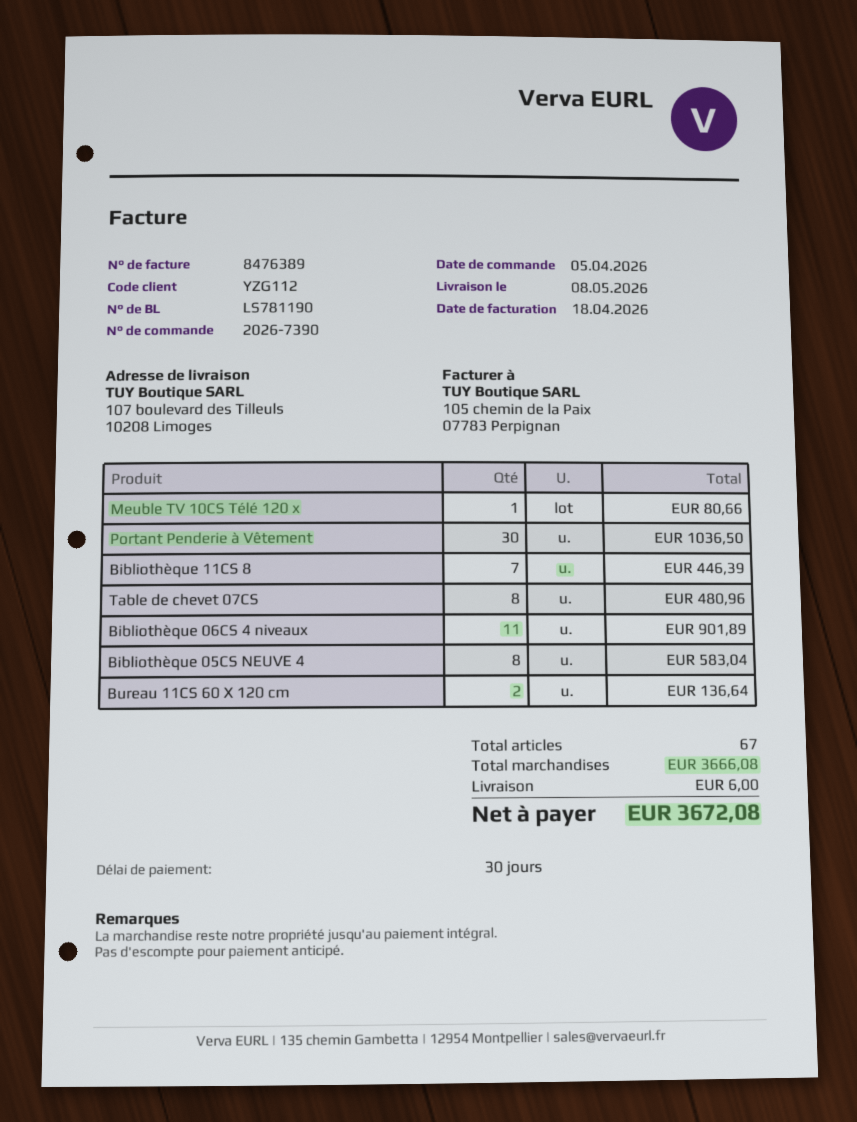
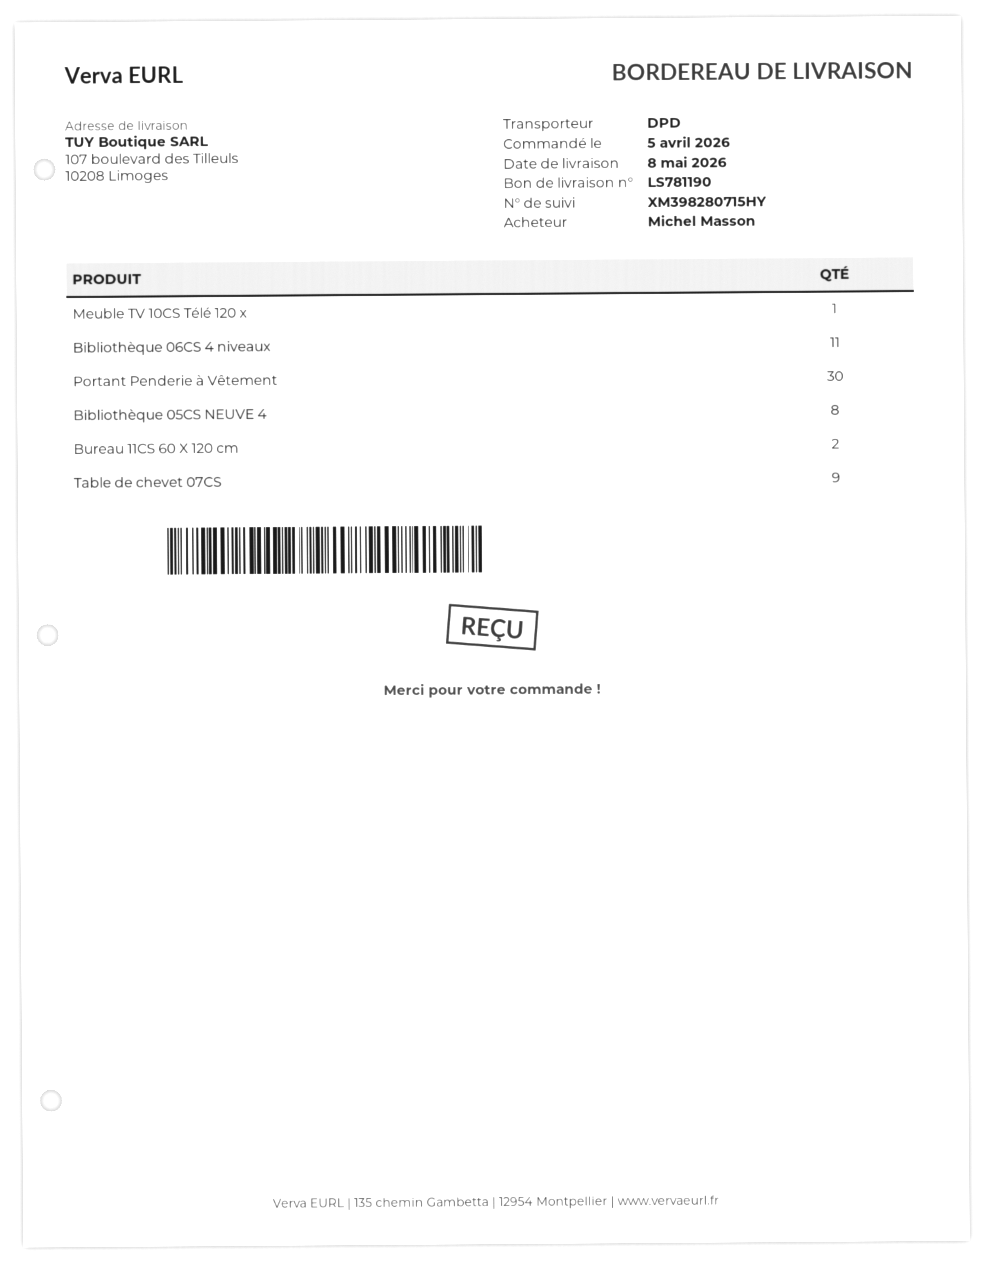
Bibliothèque 11CS 8: 7 -> none
Table de chevet 07CS: 8 -> 9

